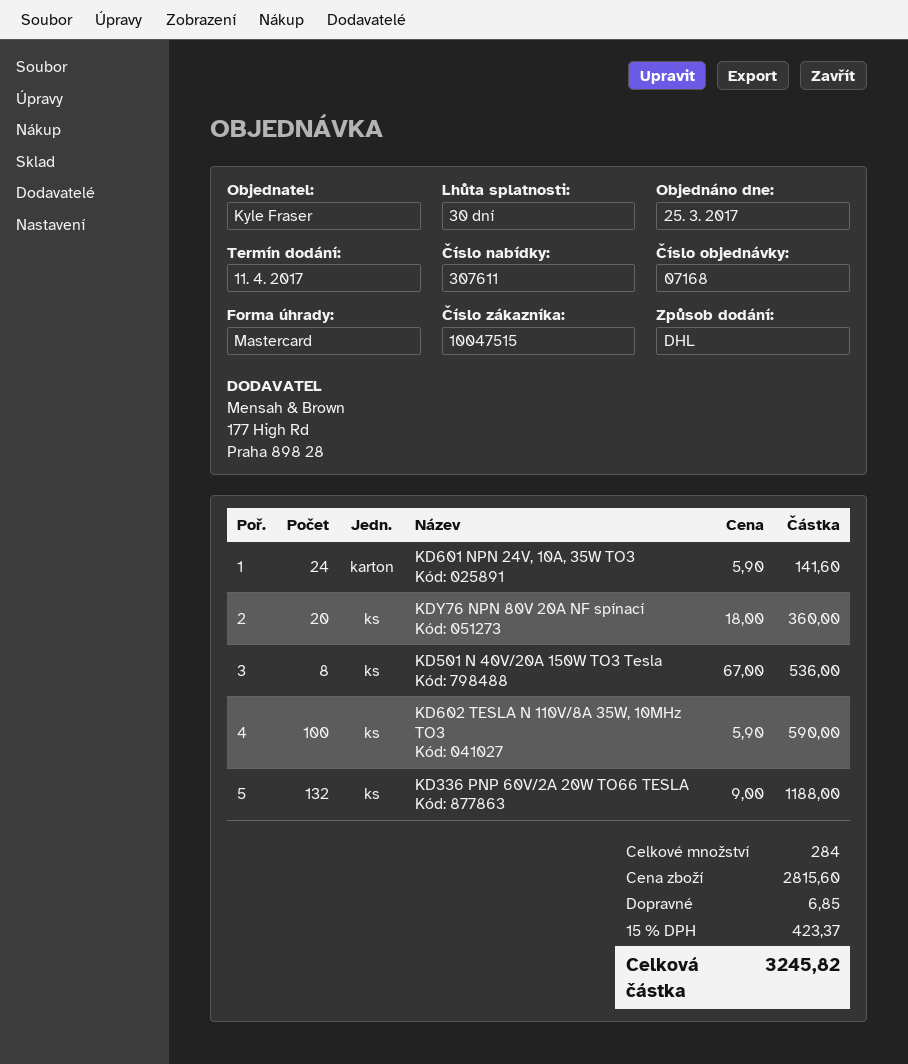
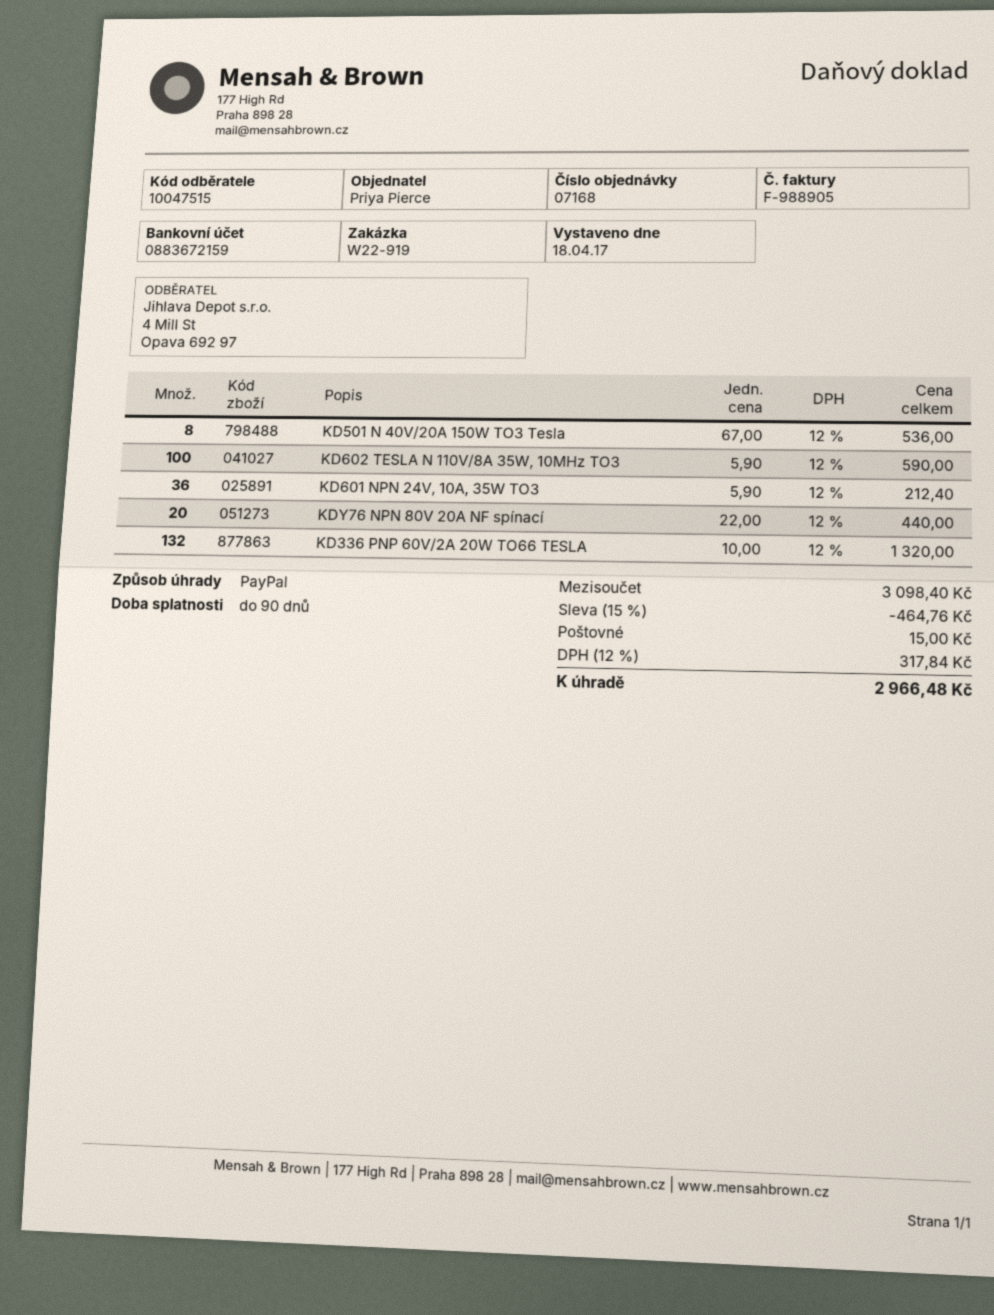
payment terms: 30 days -> 90 days
ordered by: Kyle Fraser -> Priya Pierce
payment method: Mastercard -> PayPal
KD601 NPN 24V, 10A, 35W TO3: 24 x 5.90 = 141.60 -> 36 x 5.90 = 212.40
KDY76 NPN 80V 20A NF spínací: 20 x 18.00 = 360.00 -> 20 x 22.00 = 440.00
KD336 PNP 60V/2A 20W TO66 TESLA: 132 x 9.00 = 1188.00 -> 132 x 10.00 = 1320.00
subtotal: 2815.60 -> 3098.40
discount: none -> 15% = 464.76
shipping: 6.85 -> 15.00
tax: 15% = 423.37 -> 12% = 317.84
total: 3245.82 -> 2966.48

